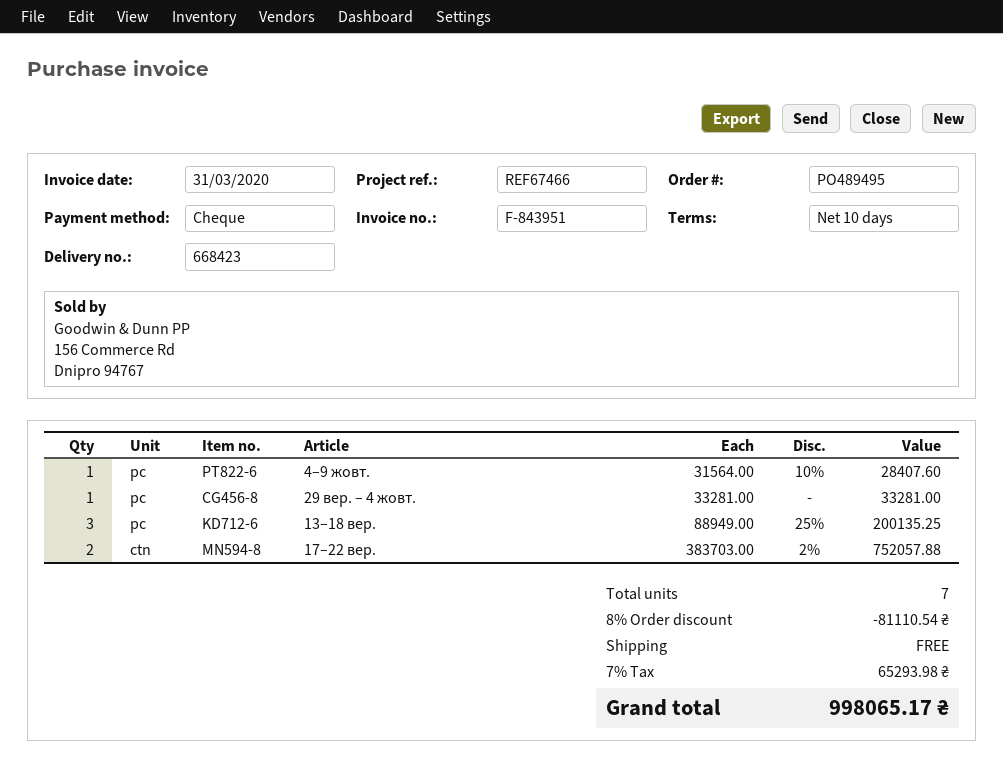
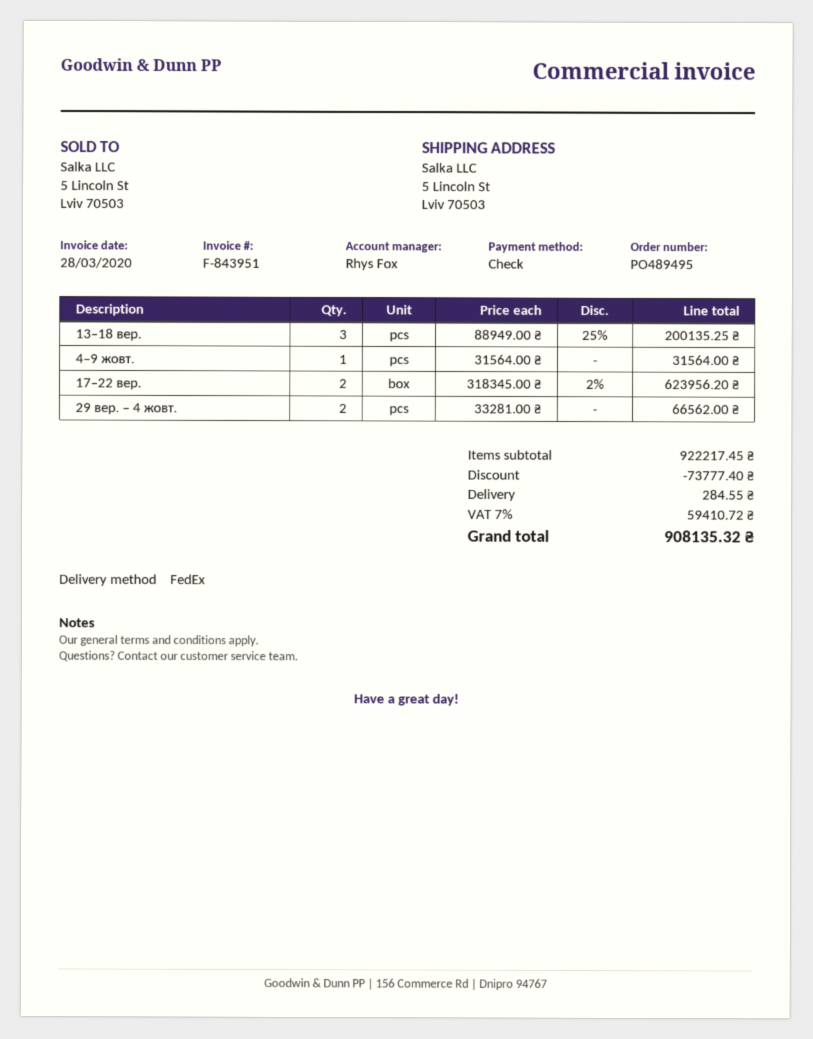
invoice date: 2020-03-31 -> 2020-03-28
4–9 жовт.: 1 x 31564.00 - 10% = 28407.60 -> 1 x 31564.00 = 31564.00
29 вер. – 4 жовт.: 1 x 33281.00 = 33281.00 -> 2 x 33281.00 = 66562.00
17–22 вер.: 2 x 383703.00 - 2% = 752057.88 -> 2 x 318345.00 - 2% = 623956.20
discount: 81110.54 -> 73777.40
shipping: 0.00 -> 284.55
tax: 7% = 65293.98 -> 7% = 59410.72
total: 998065.17 -> 908135.32

